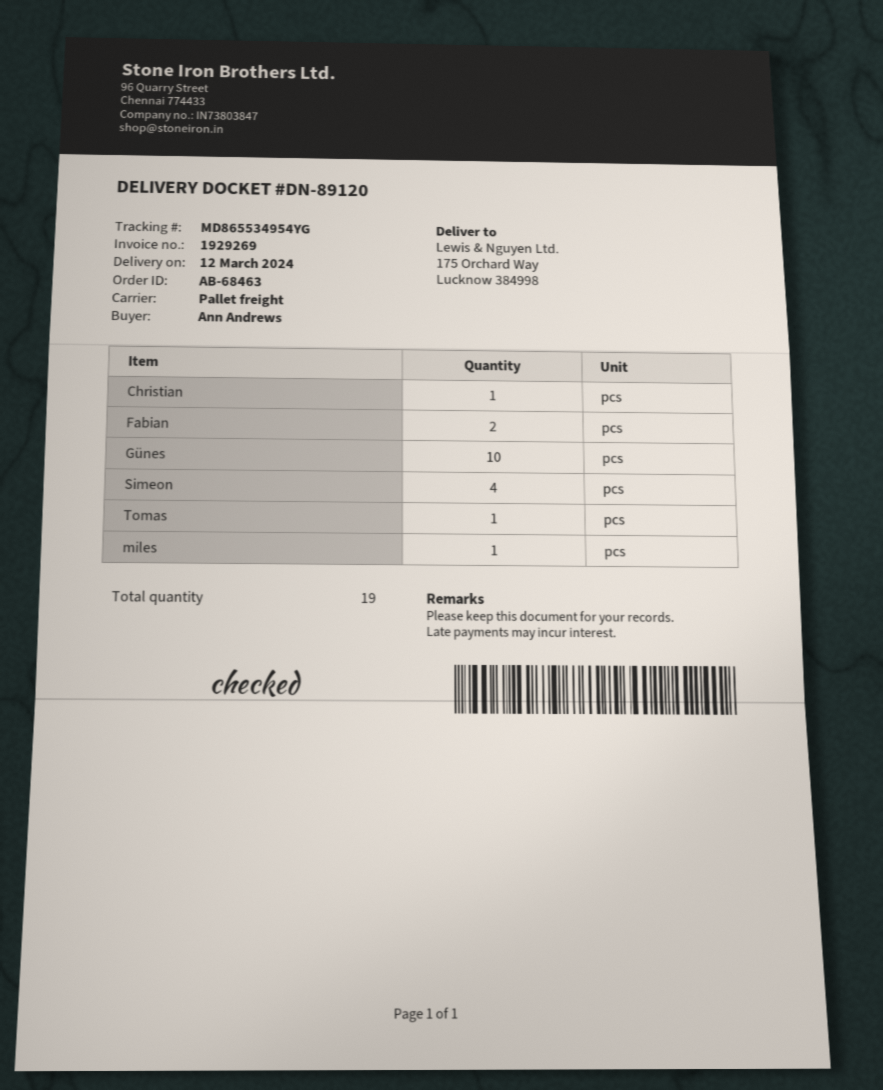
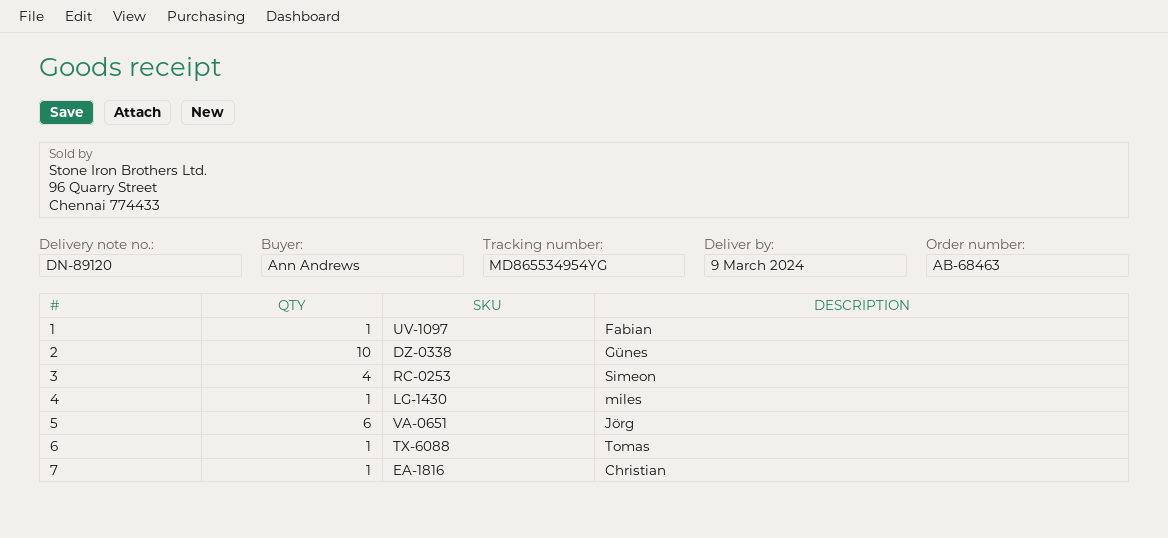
delivery date: 2024-03-12 -> 2024-03-09
Fabian: 2 -> 1
Jörg: none -> 6

